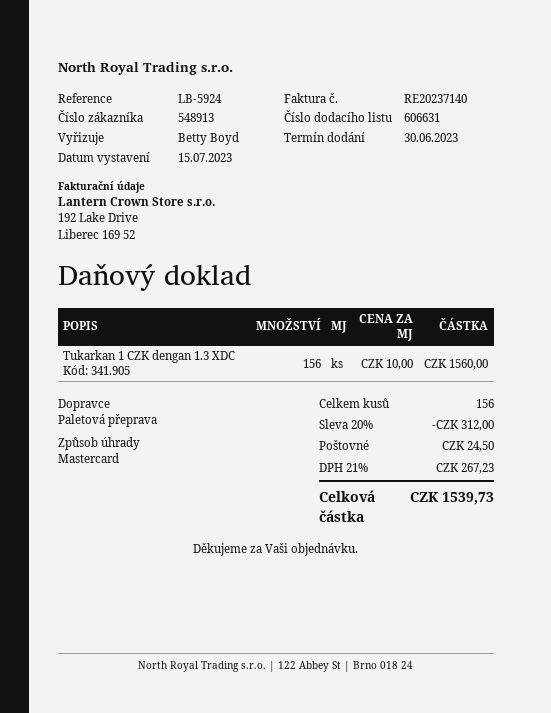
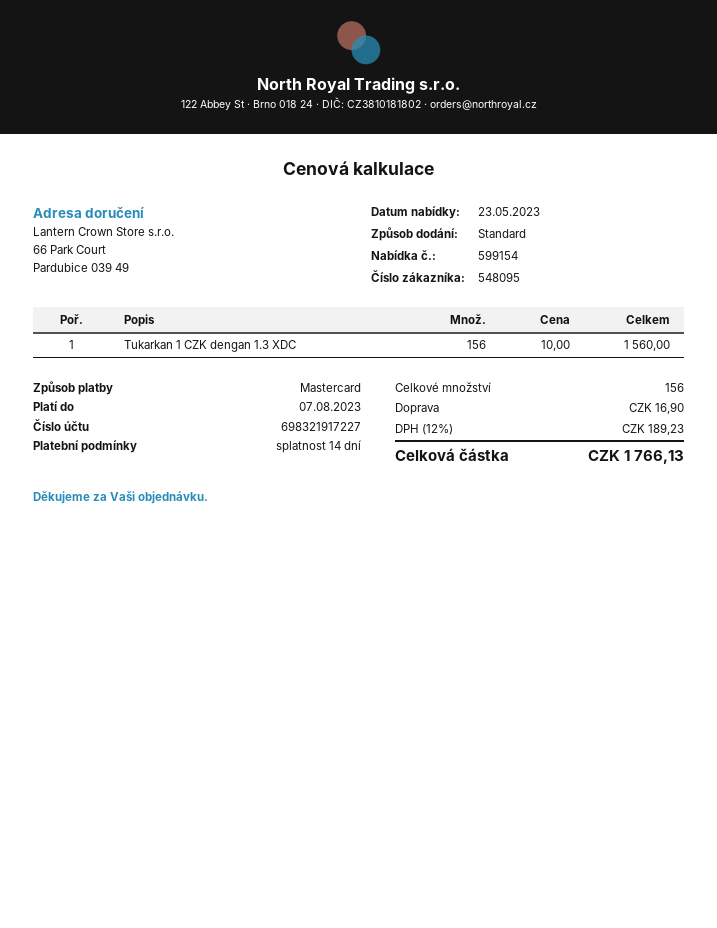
customer number: 548913 -> 548095
shipping method: pallet freight -> standard
discount: 20% = 312.00 -> none
shipping: 24.50 -> 16.90
tax: 21% = 267.23 -> 12% = 189.23
total: 1539.73 -> 1766.13

